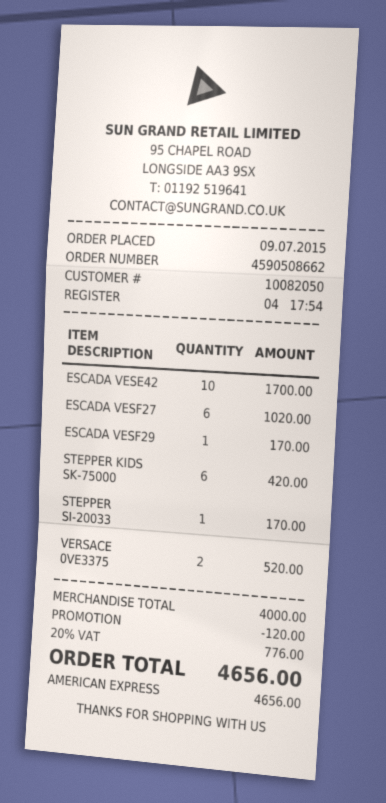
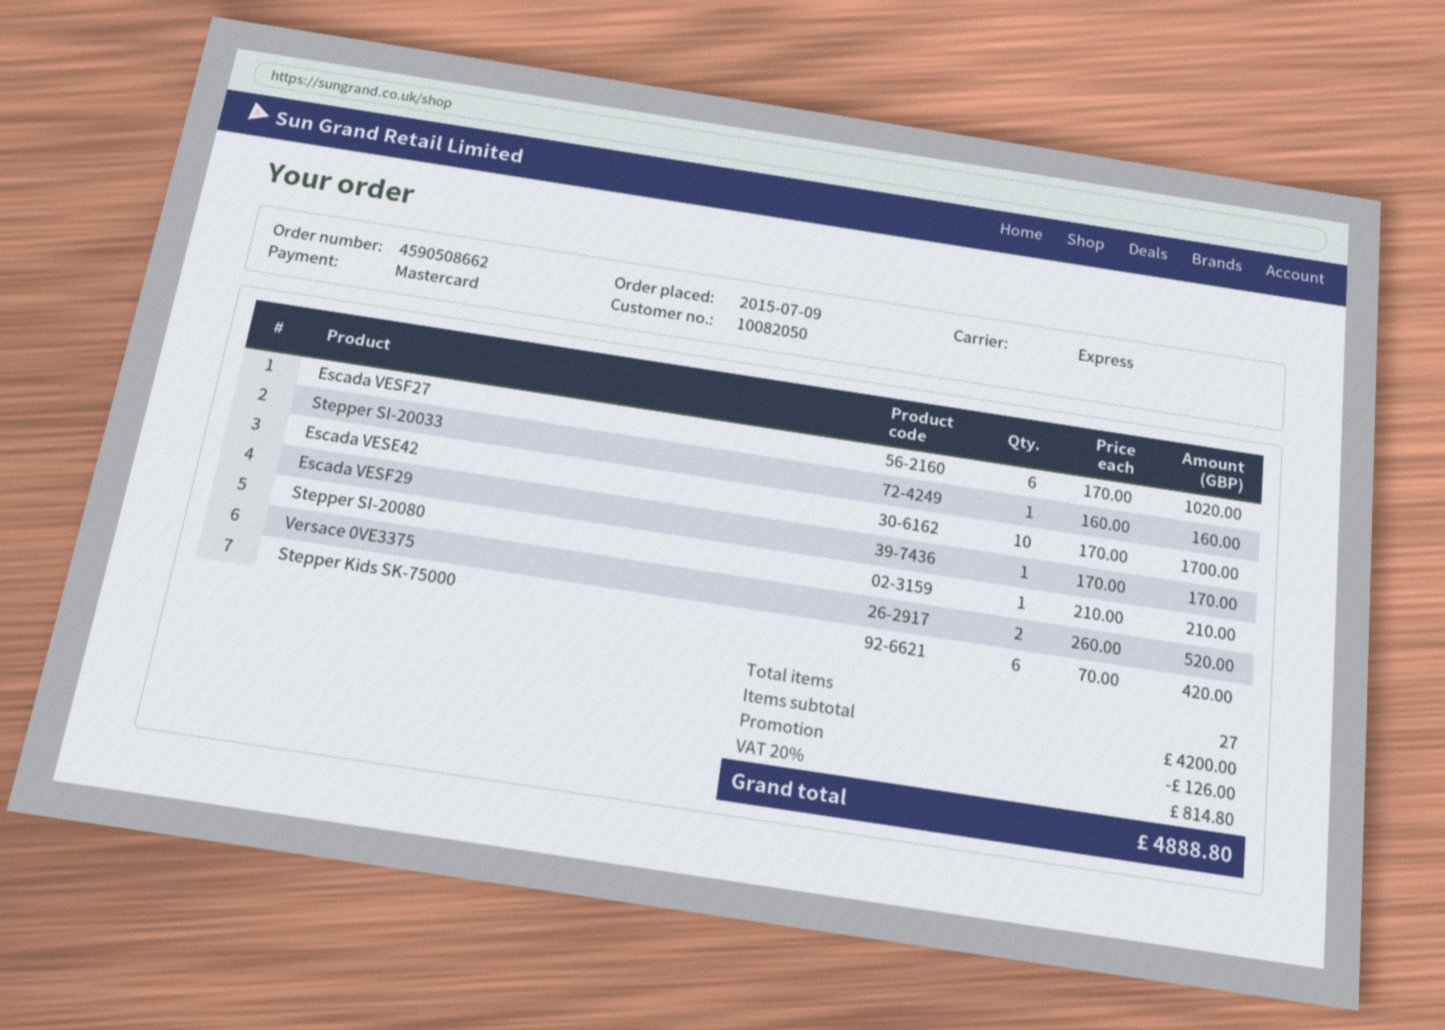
payment method: American Express -> Mastercard
STEPPER SI-20033: 1 for 170.00 -> 1 for 160.00
Stepper SI-20080: none -> 1 for 210.00
subtotal: 4000.00 -> 4200.00
discount: 120.00 -> 126.00
tax: 20% = 776.00 -> 20% = 814.80
total: 4656.00 -> 4888.80

